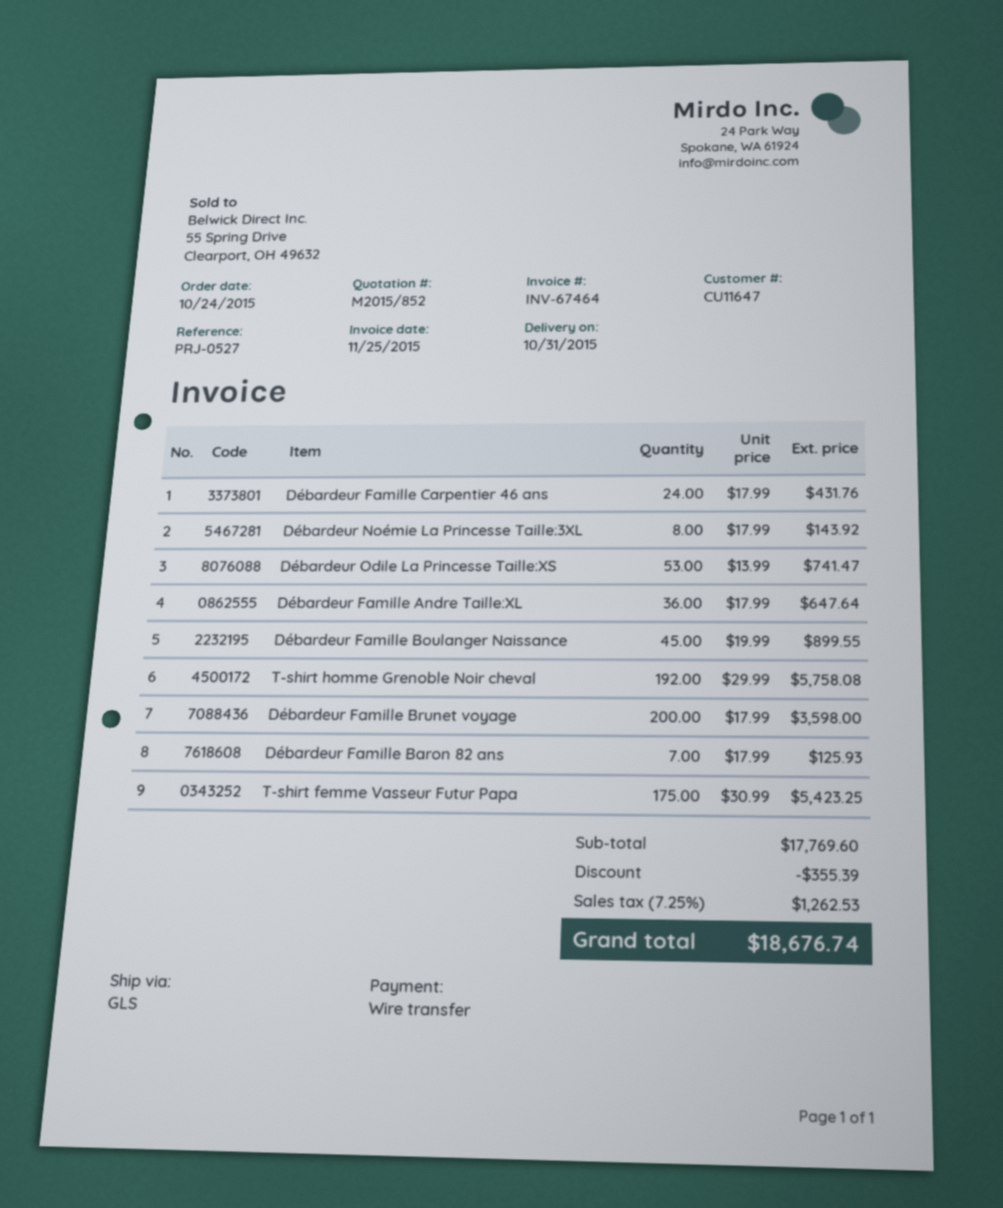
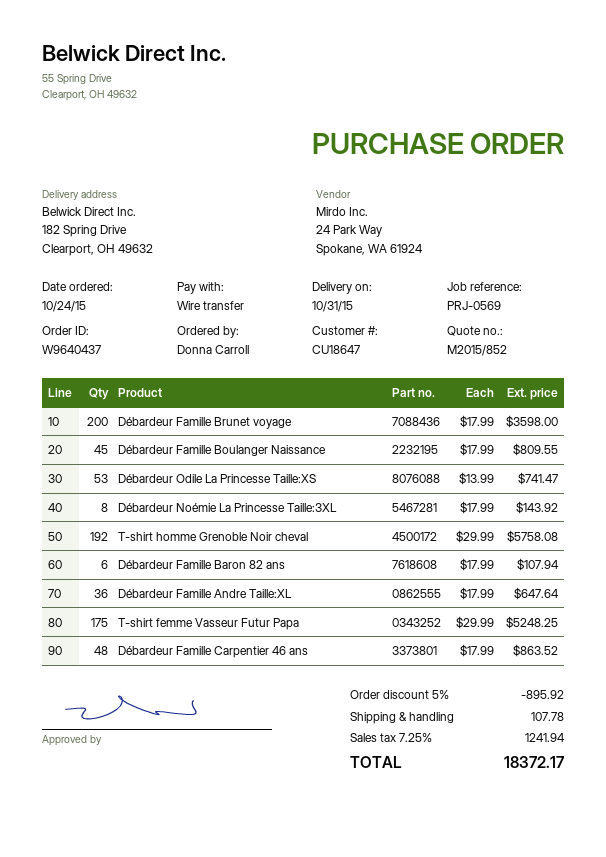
customer number: CU11647 -> CU18647
reference: PRJ-0527 -> PRJ-0569
Débardeur Famille Carpentier 46 ans: 24 x 17.99 = 431.76 -> 48 x 17.99 = 863.52
Débardeur Famille Boulanger Naissance: 45 x 19.99 = 899.55 -> 45 x 17.99 = 809.55
Débardeur Famille Baron 82 ans: 7 x 17.99 = 125.93 -> 6 x 17.99 = 107.94
T-shirt femme Vasseur Futur Papa: 175 x 30.99 = 5423.25 -> 175 x 29.99 = 5248.25
discount: 355.39 -> 895.92
shipping: none -> 107.78
tax: 7.25% = 1262.53 -> 7.25% = 1241.94
total: 18676.74 -> 18372.17

